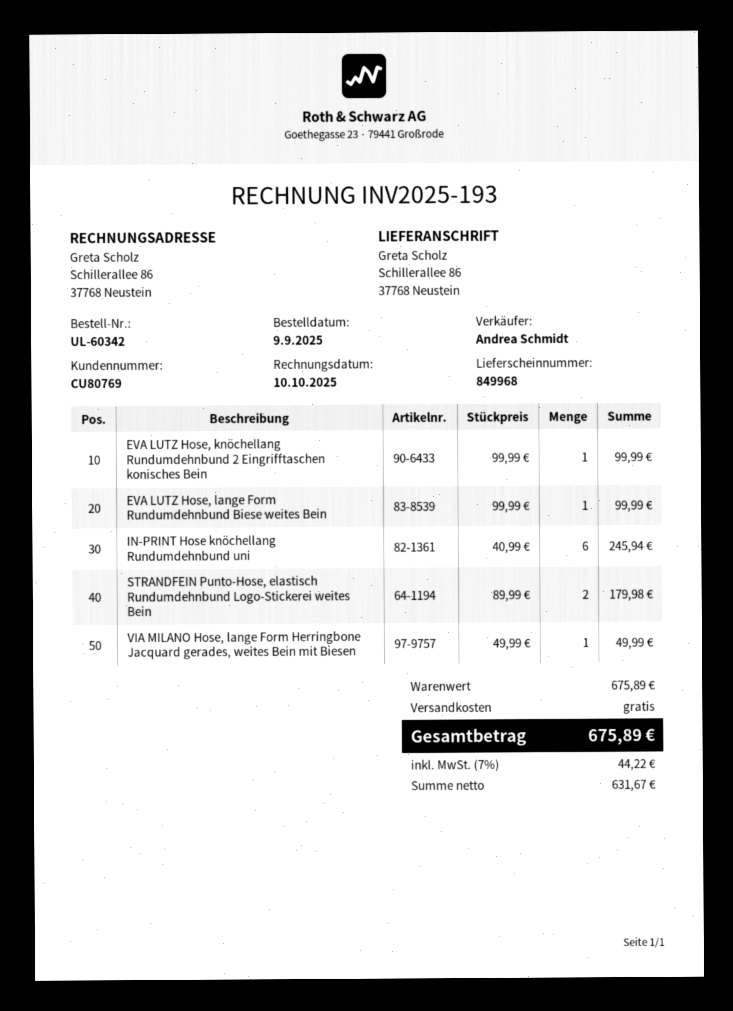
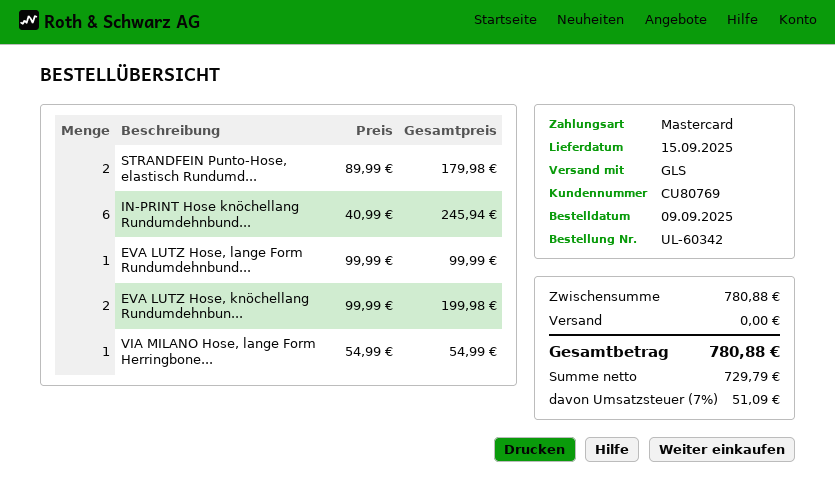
EVA LUTZ Hose, knöchellang Rundumdehnbund 2 Eingrifftaschen konisches Bein: 1 x 99.99 = 99.99 -> 2 x 99.99 = 199.98
VIA MILANO Hose, lange Form Herringbone Jacquard gerades, weites Bein mit Biesen: 1 x 49.99 = 49.99 -> 1 x 54.99 = 54.99
subtotal: 675.89 -> 780.88
net: 631.67 -> 729.79
tax: 7% = 44.22 -> 7% = 51.09
total: 675.89 -> 780.88

